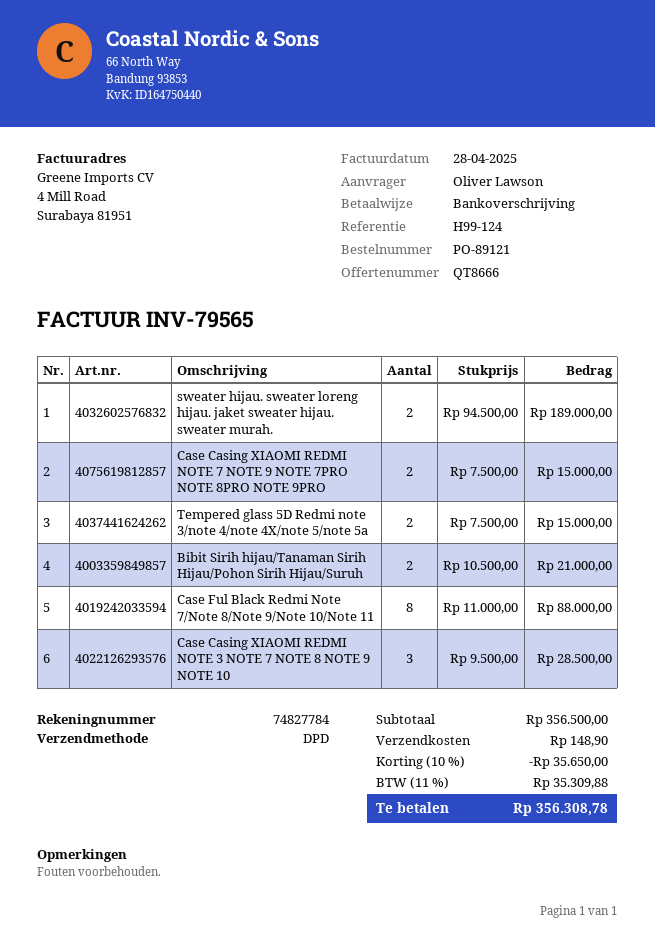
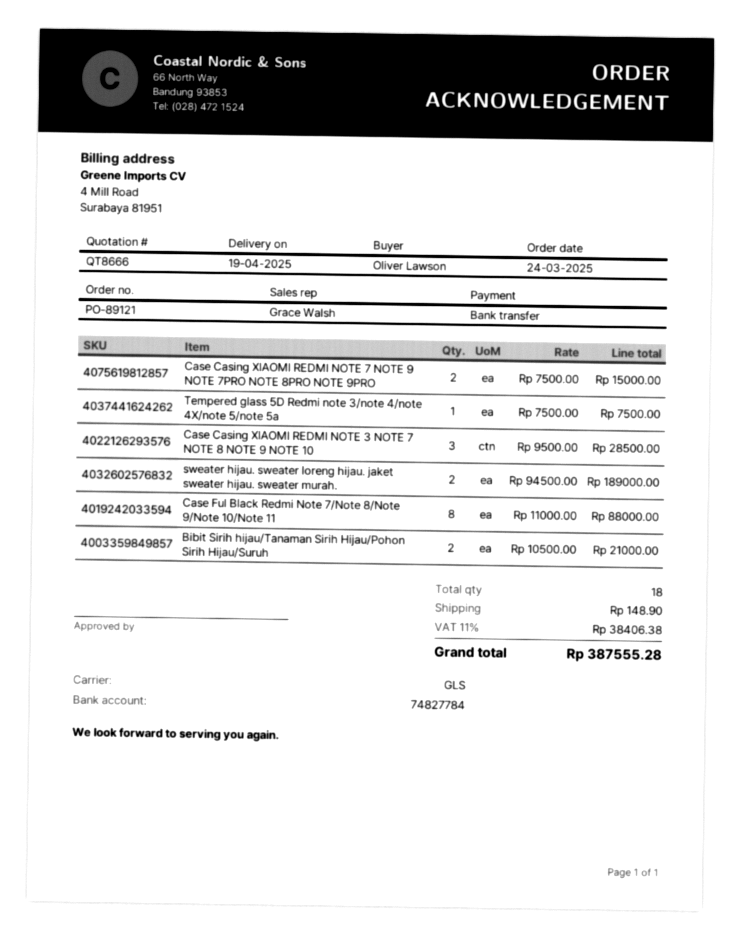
shipping method: DPD -> GLS
Tempered glass 5D Redmi note 3/note 4/note 4X/note 5/note 5a: 2 x 7500.00 = 15000.00 -> 1 x 7500.00 = 7500.00
discount: 10% = 35650.00 -> none
tax: 11% = 35309.88 -> 11% = 38406.38
total: 356308.78 -> 387555.28

